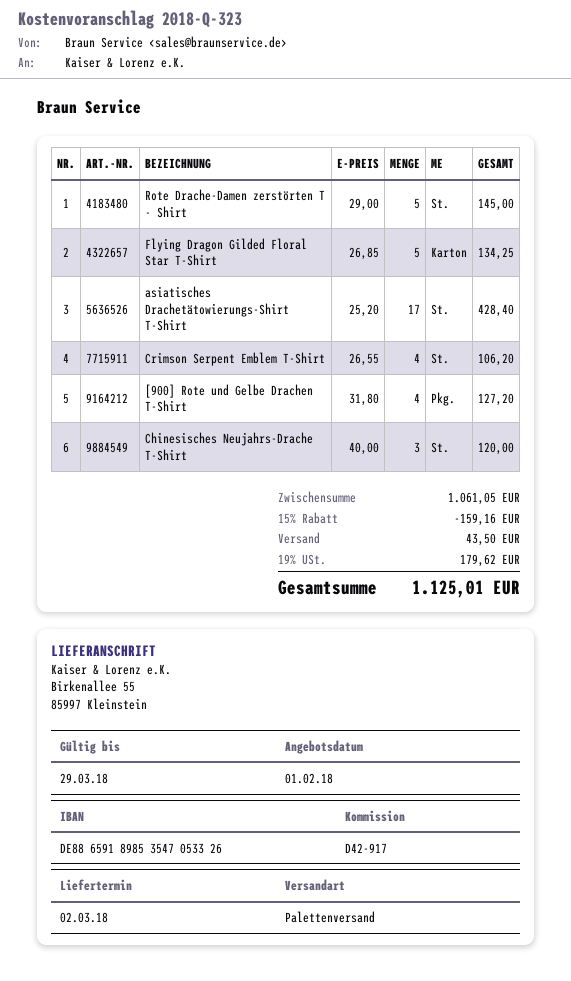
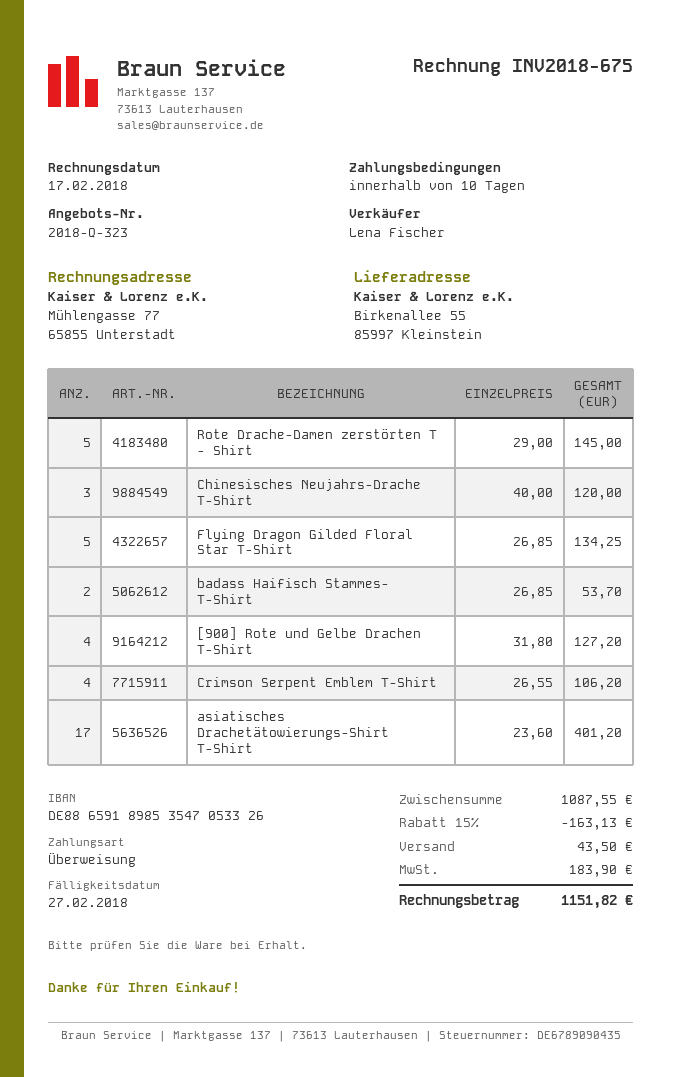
asiatisches Drachetätowierungs-Shirt T-Shirt: 17 x 25.20 = 428.40 -> 17 x 23.60 = 401.20
badass Haifisch Stammes- T-Shirt: none -> 2 x 26.85 = 53.70
subtotal: 1061.05 -> 1087.55
discount: 15% = 159.16 -> 15% = 163.13
tax: 179.62 -> 183.90
total: 1125.01 -> 1151.82

